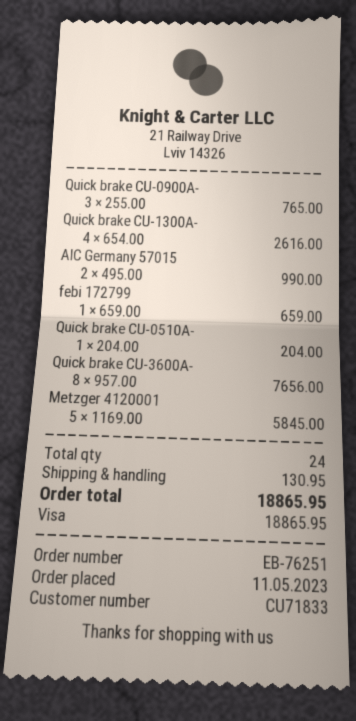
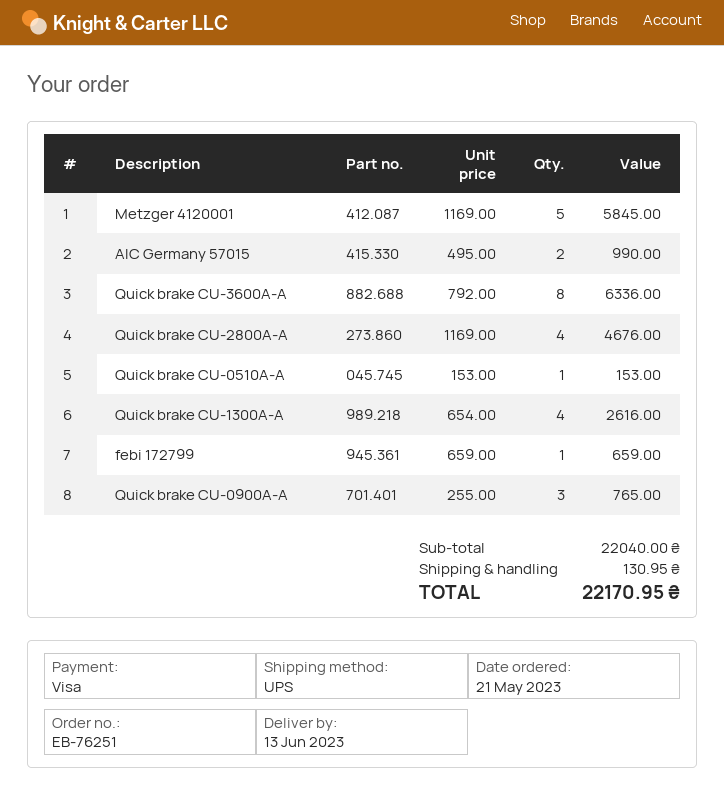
order date: 2023-05-11 -> 2023-05-21
Quick brake CU-0510A-: 1 x 204.00 = 204.00 -> 1 x 153.00 = 153.00
Quick brake CU-3600A-: 8 x 957.00 = 7656.00 -> 8 x 792.00 = 6336.00
Quick brake CU-2800A-A: none -> 4 x 1169.00 = 4676.00
total: 18865.95 -> 22170.95

